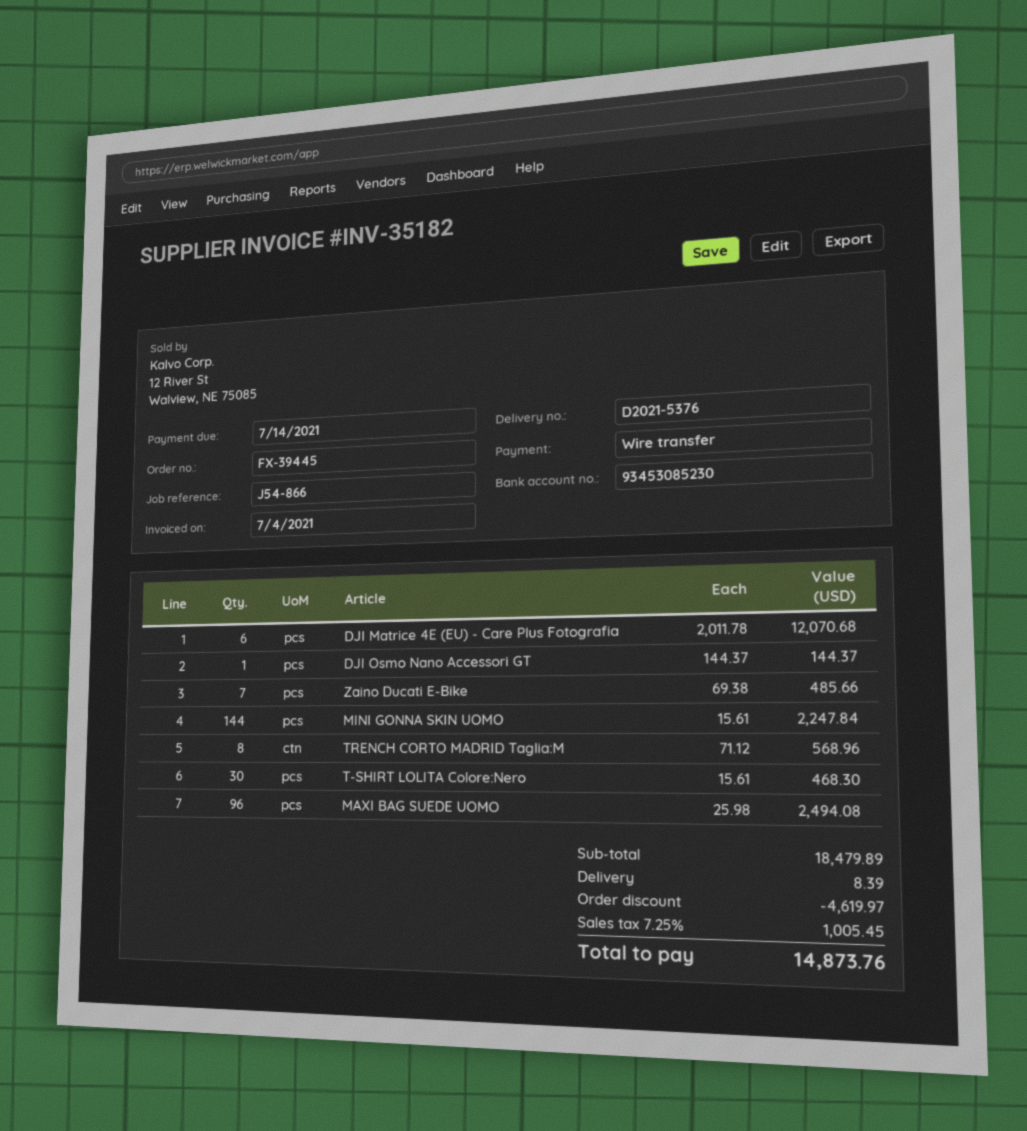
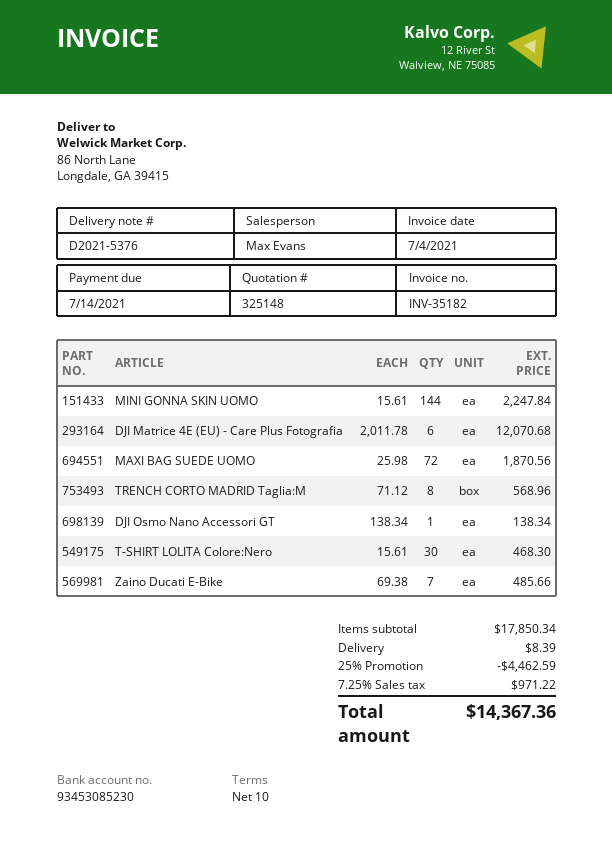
DJI Osmo Nano Accessori GT: 1 x 144.37 = 144.37 -> 1 x 138.34 = 138.34
MAXI BAG SUEDE UOMO: 96 x 25.98 = 2494.08 -> 72 x 25.98 = 1870.56
subtotal: 18479.89 -> 17850.34
discount: 4619.97 -> 4462.59
tax: 7.25% = 1005.45 -> 7.25% = 971.22
total: 14873.76 -> 14367.36

